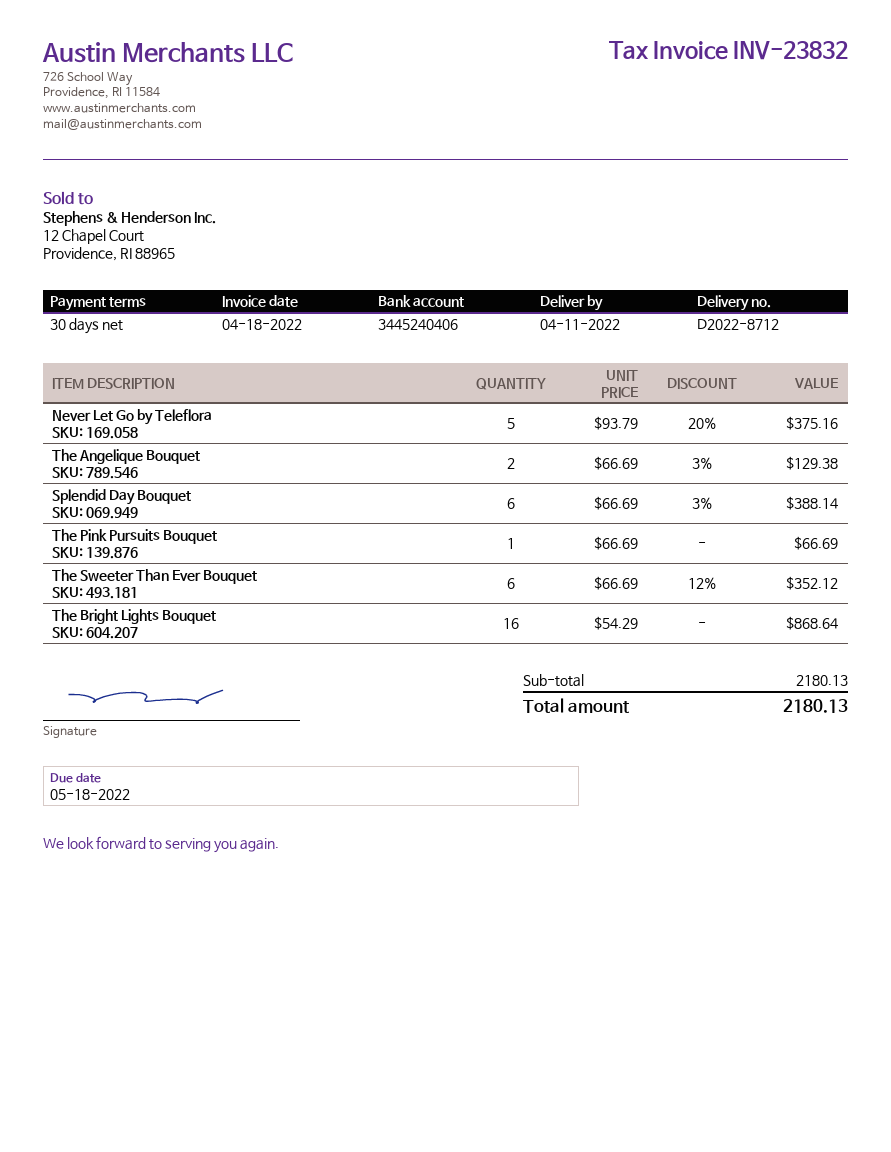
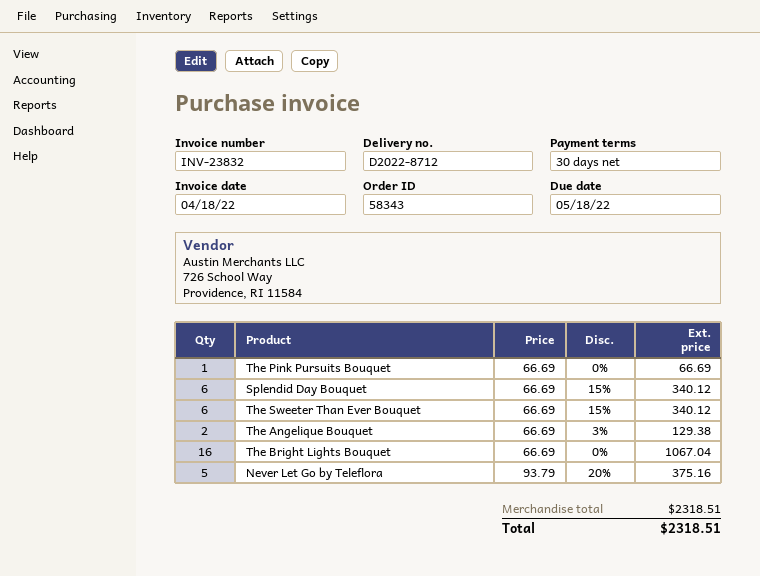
Splendid Day Bouquet: 6 x 66.69 - 3% = 388.14 -> 6 x 66.69 - 15% = 340.12
The Sweeter Than Ever Bouquet: 6 x 66.69 - 12% = 352.12 -> 6 x 66.69 - 15% = 340.12
The Bright Lights Bouquet: 16 x 54.29 = 868.64 -> 16 x 66.69 = 1067.04
subtotal: 2180.13 -> 2318.51
total: 2180.13 -> 2318.51

